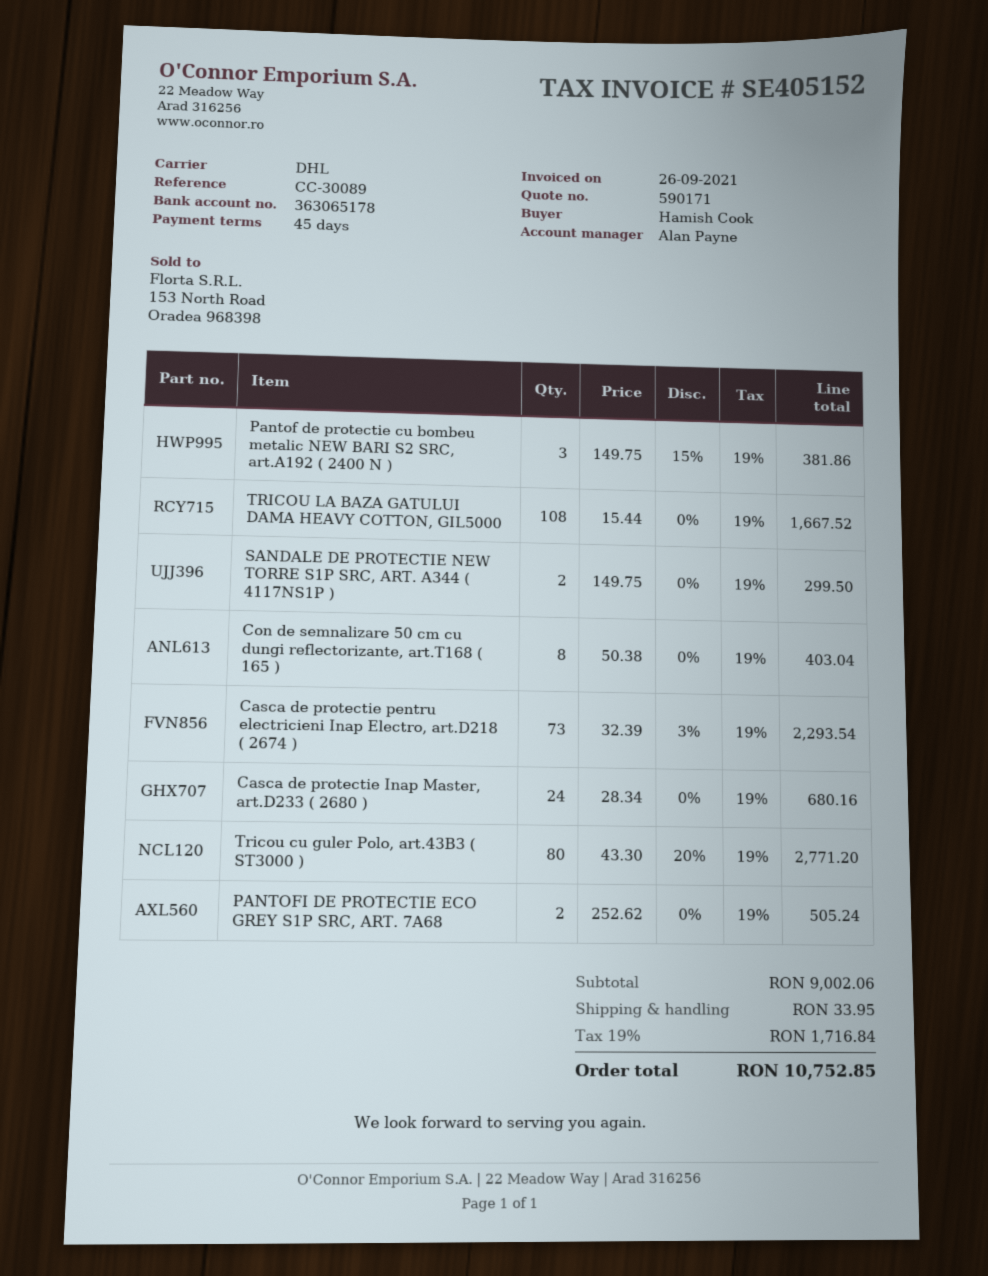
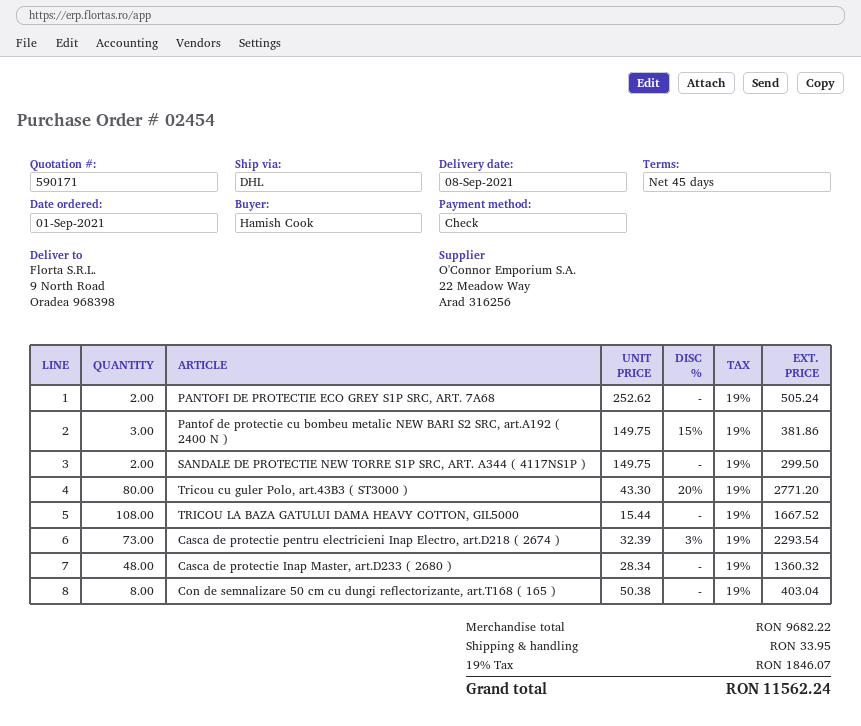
Casca de protectie Inap Master, art.D233 ( 2680 ): 24 x 28.34 = 680.16 -> 48 x 28.34 = 1360.32
subtotal: 9002.06 -> 9682.22
tax: 19% = 1716.84 -> 19% = 1846.07
total: 10752.85 -> 11562.24

